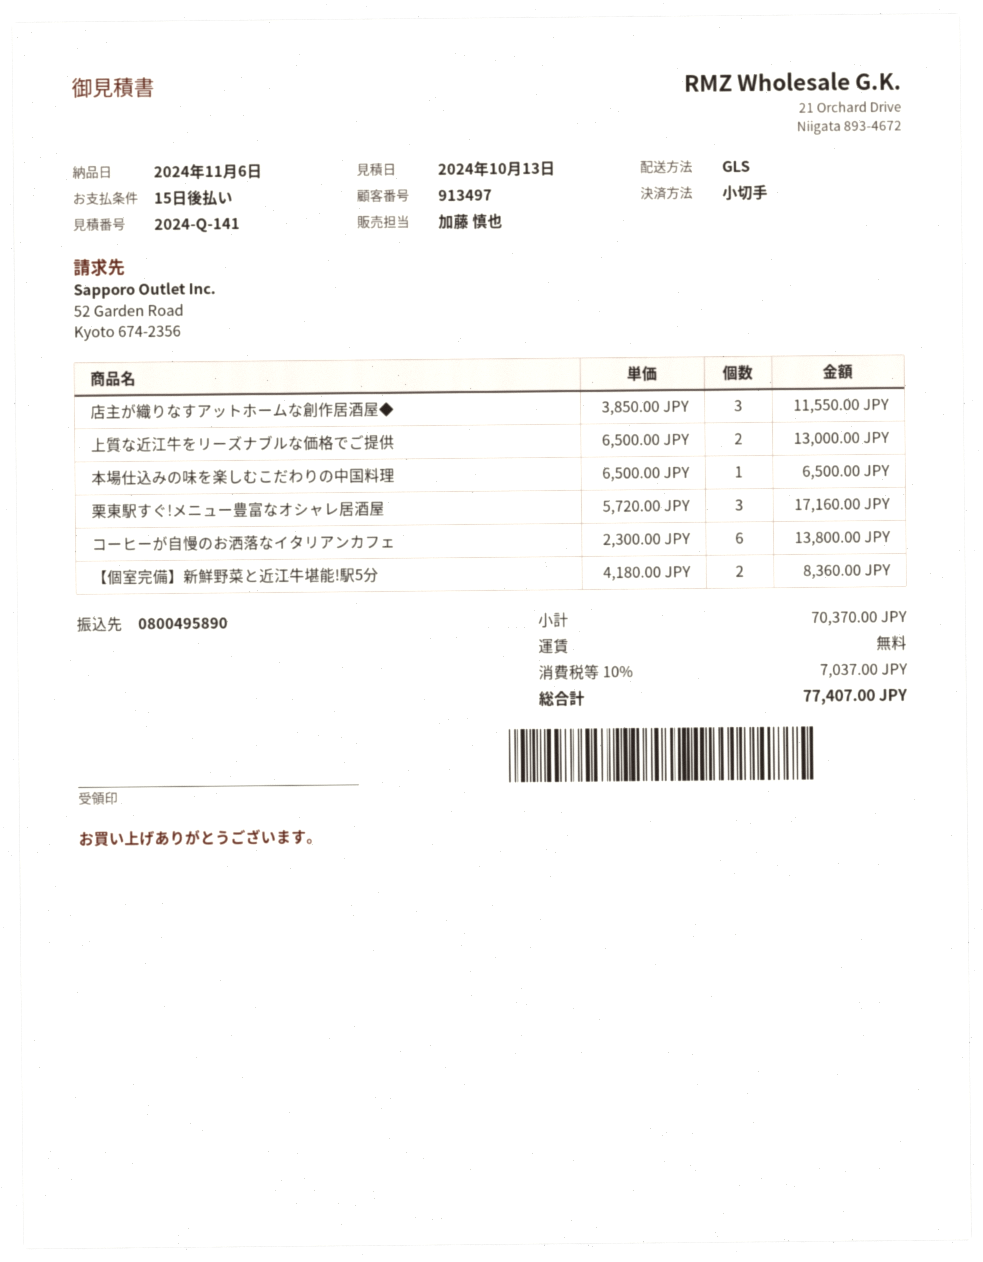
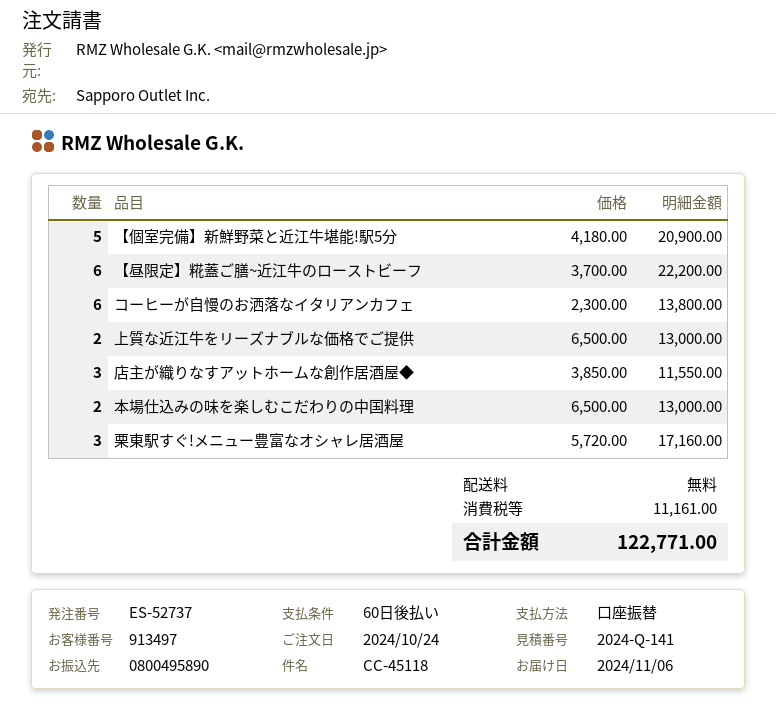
payment terms: 15 days -> 60 days
payment method: cheque -> direct debit
本場仕込みの味を楽しむこだわりの中国料理: 1 x 6500.00 = 6500.00 -> 2 x 6500.00 = 13000.00
【個室完備】新鮮野菜と近江牛堪能!駅5分: 2 x 4180.00 = 8360.00 -> 5 x 4180.00 = 20900.00
【昼限定】糀蓋ご膳~近江牛のローストビーフ: none -> 6 x 3700.00 = 22200.00
tax: 7037.00 -> 11161.00
total: 77407.00 -> 122771.00

